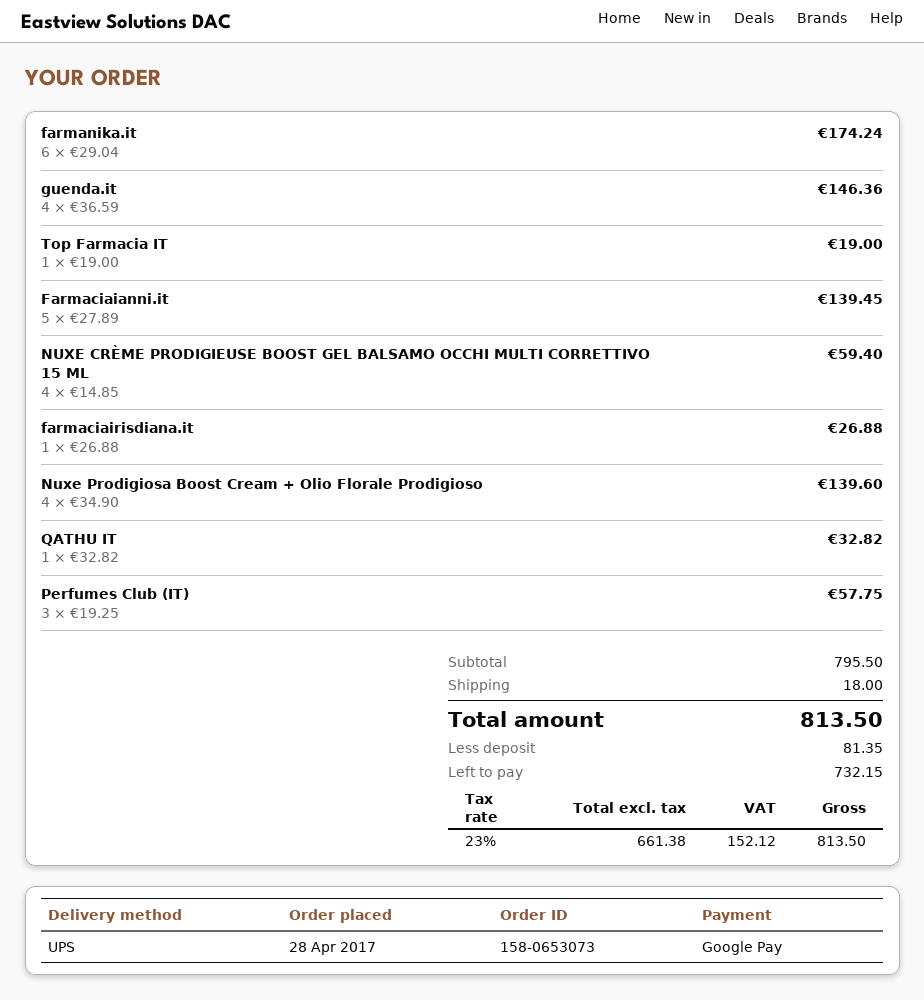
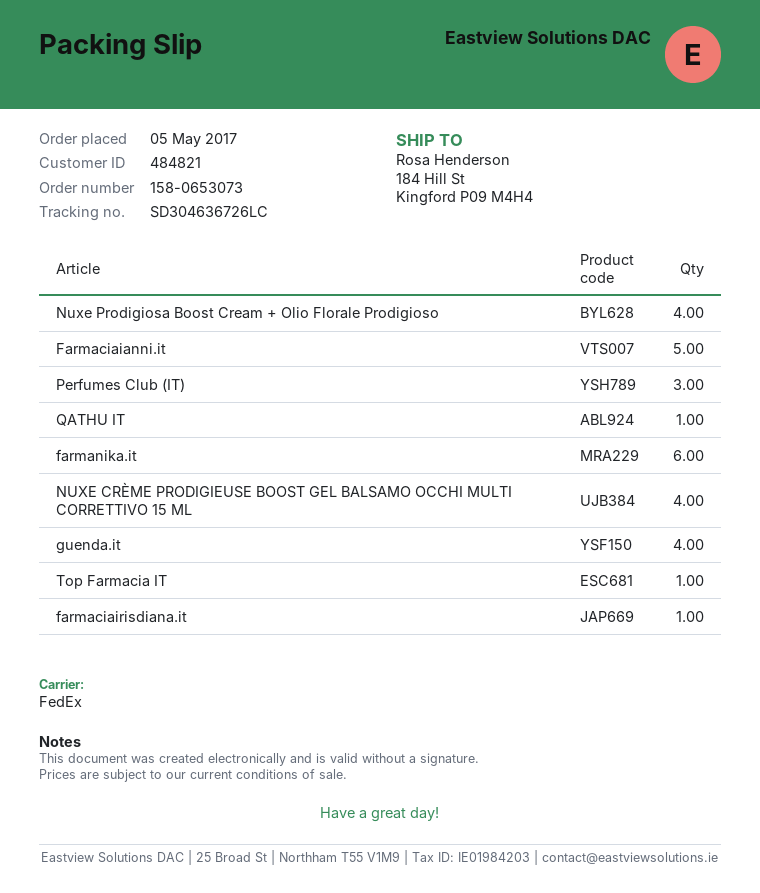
order date: 2017-04-28 -> 2017-05-05
shipping method: UPS -> FedEx

